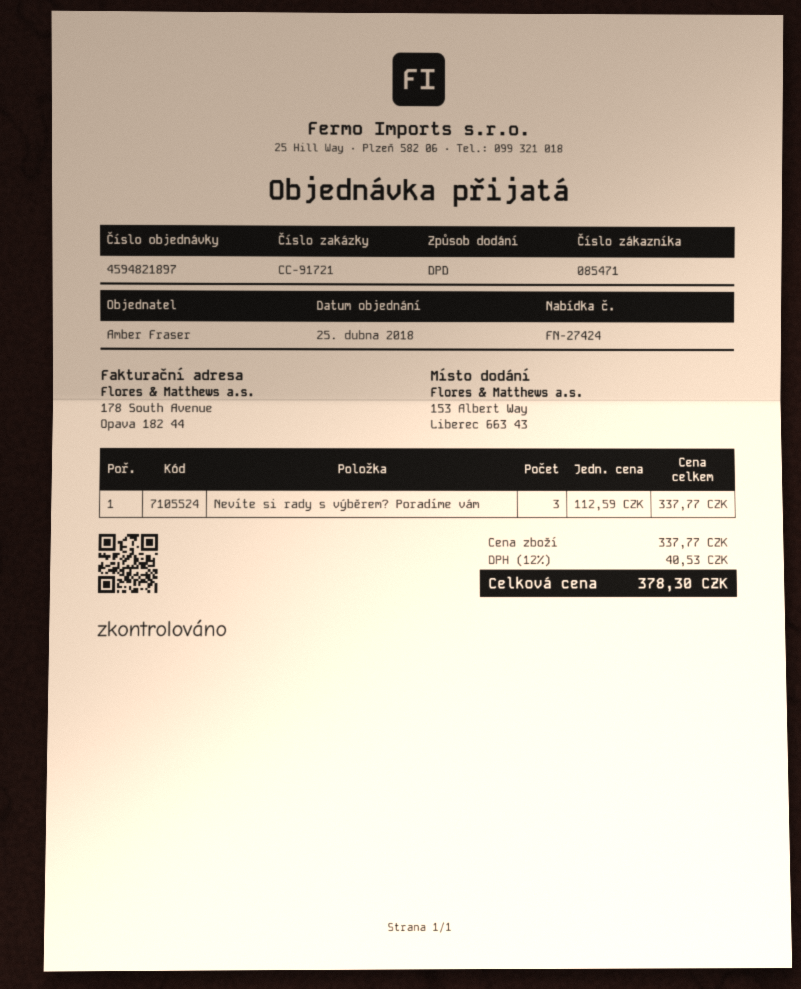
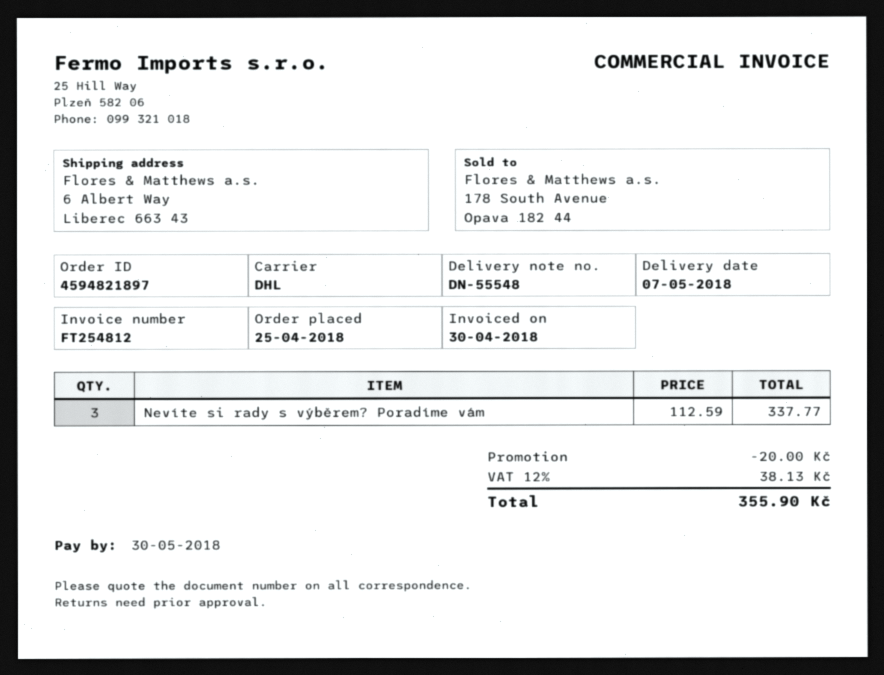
shipping method: DPD -> DHL
ship to: 153 Albert Way, Liberec 663 43 -> 6 Albert Way, Liberec 663 43
discount: none -> 20.00
tax: 12% = 40.53 -> 12% = 38.13
total: 378.30 -> 355.90

